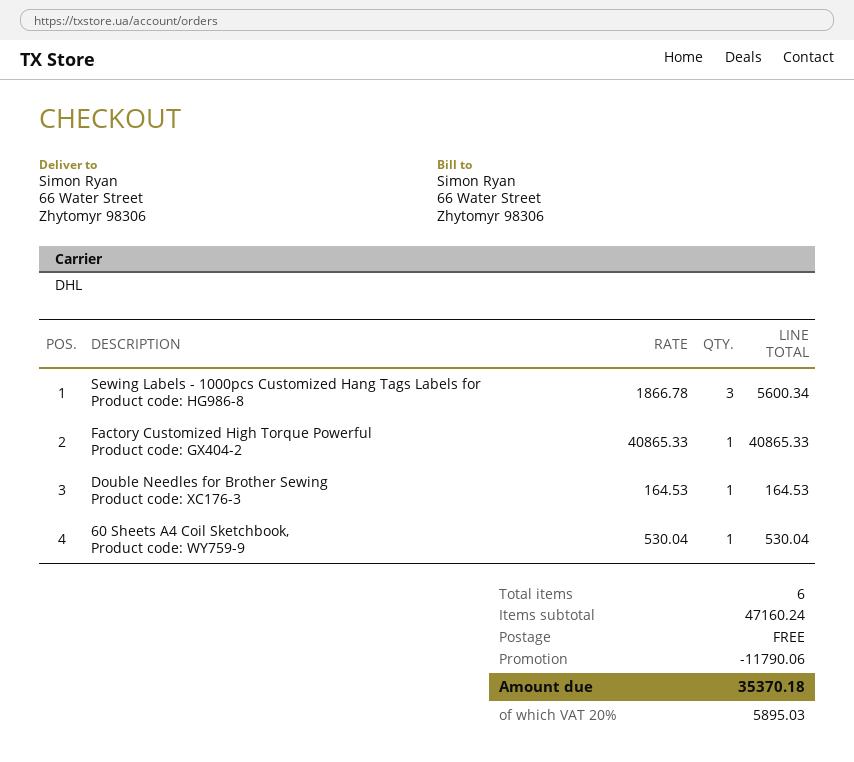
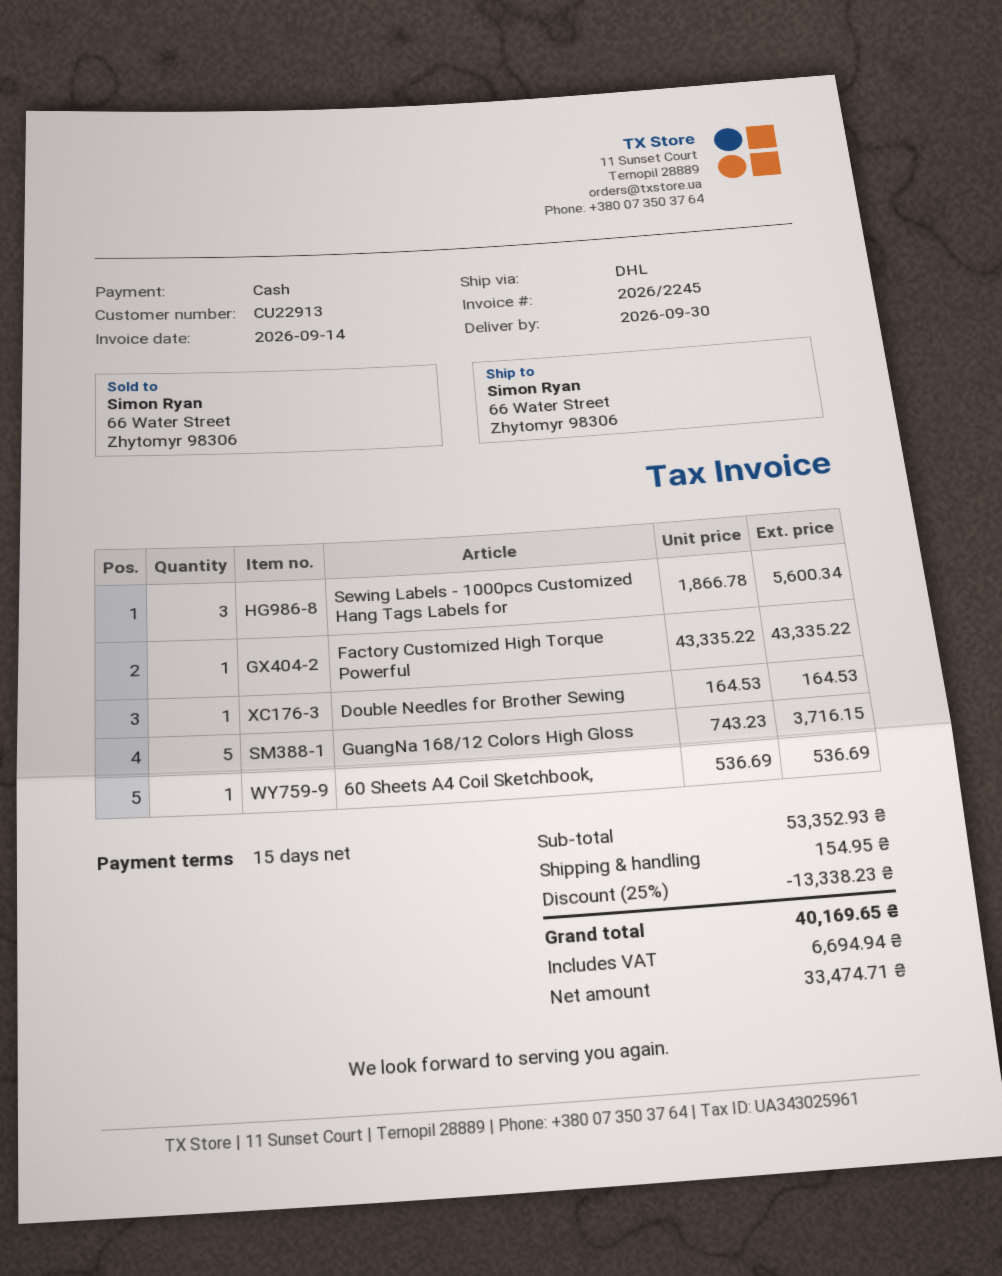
Factory Customized High Torque Powerful: 1 x 40865.33 = 40865.33 -> 1 x 43335.22 = 43335.22
60 Sheets A4 Coil Sketchbook,: 1 x 530.04 = 530.04 -> 1 x 536.69 = 536.69
GuangNa 168/12 Colors High Gloss: none -> 5 x 743.23 = 3716.15
subtotal: 47160.24 -> 53352.93
discount: 11790.06 -> 13338.23
shipping: 0.00 -> 154.95
tax: 5895.03 -> 6694.94
total: 35370.18 -> 40169.65

